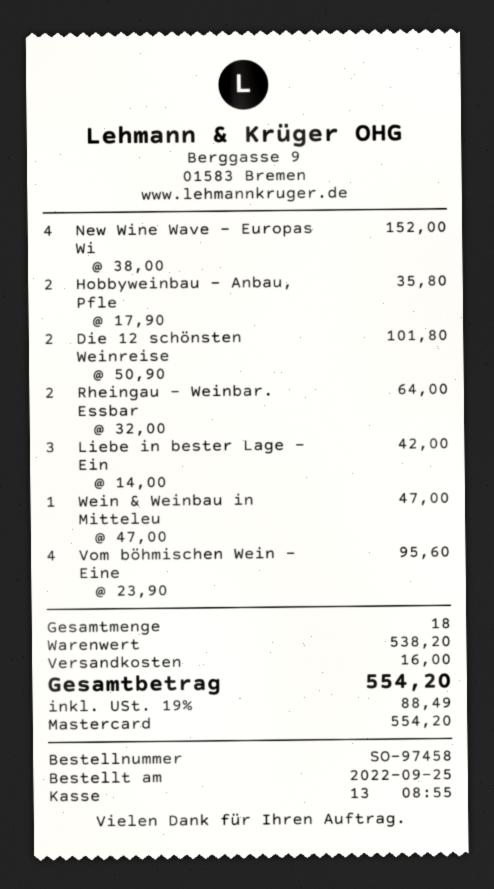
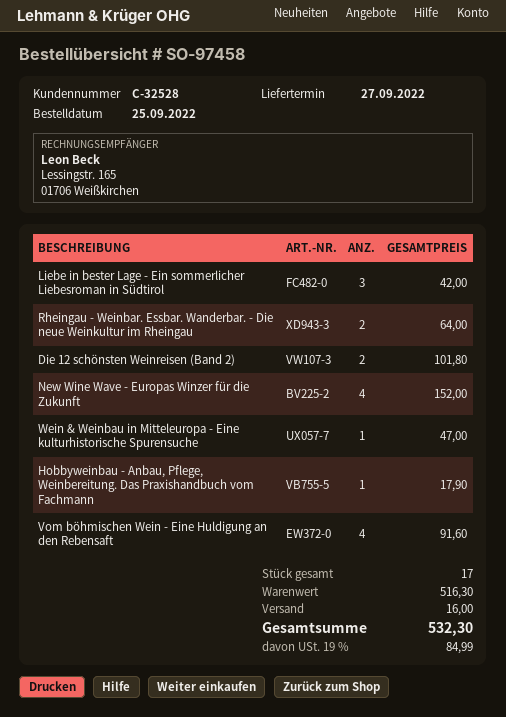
Hobbyweinbau - Anbau, Pfle: 2 for 35.80 -> 1 for 17.90
Vom böhmischen Wein - Eine: 4 for 95.60 -> 4 for 91.60
total quantity: 18 -> 17
subtotal: 538.20 -> 516.30
tax: 19% = 88.49 -> 19% = 84.99
total: 554.20 -> 532.30

